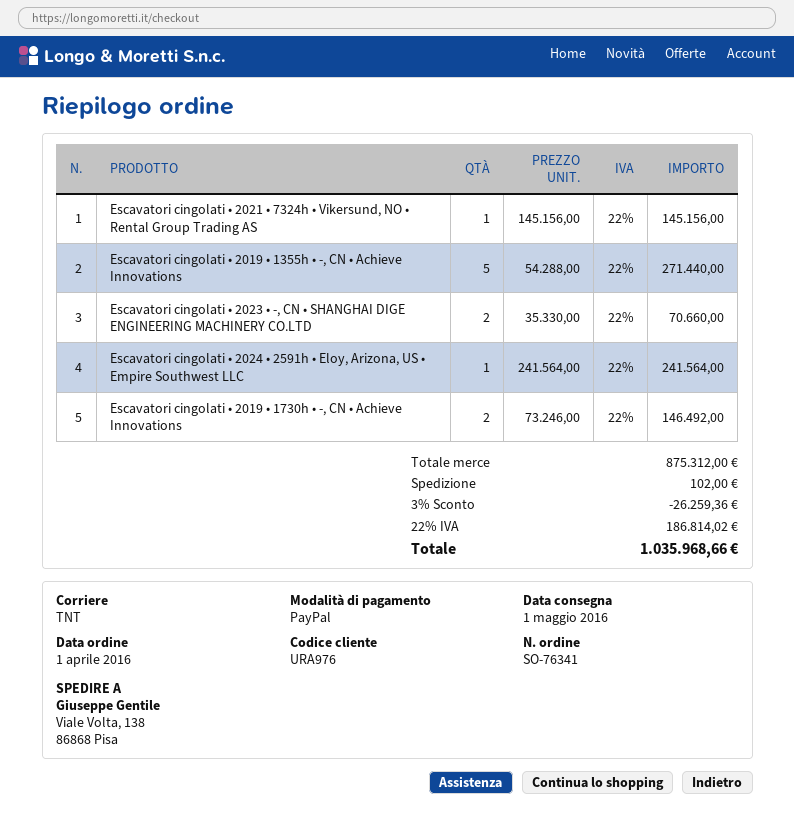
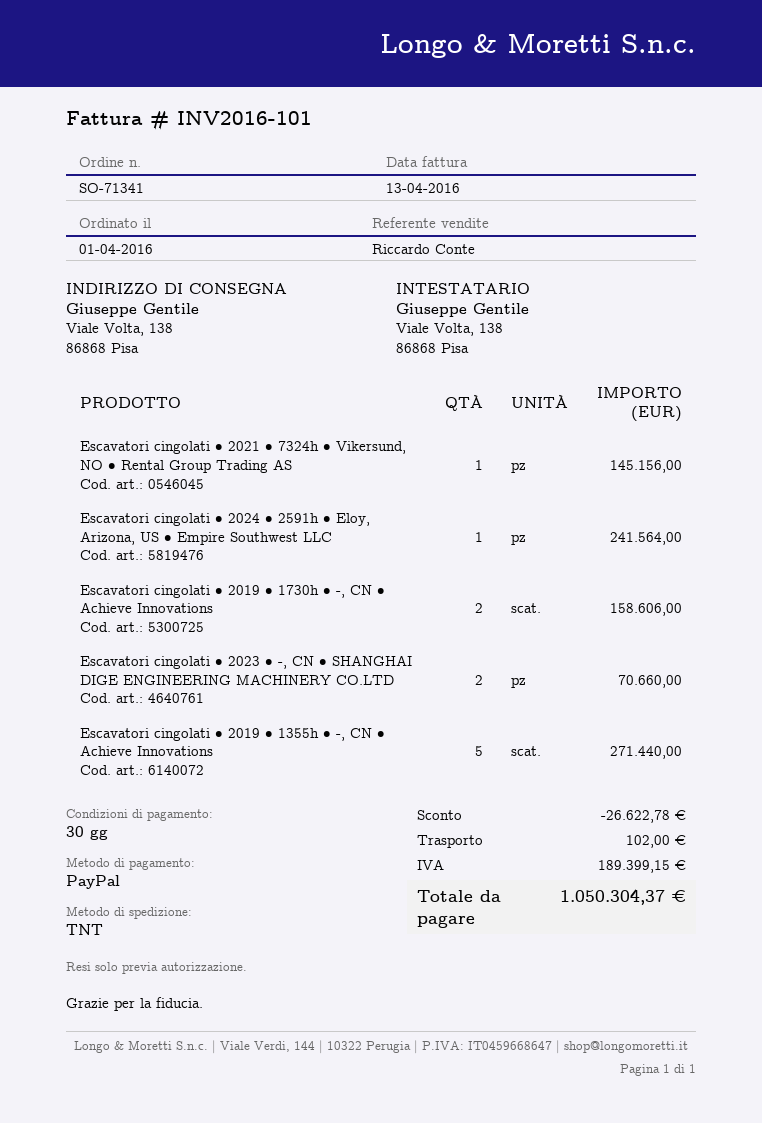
order number: SO-76341 -> SO-71341
Escavatori cingolati • 2019 • 1730h • -, CN • Achieve Innovations: 2 for 146492.00 -> 2 for 158606.00
discount: 26259.36 -> 26622.78
tax: 186814.02 -> 189399.15
total: 1035968.66 -> 1050304.37

